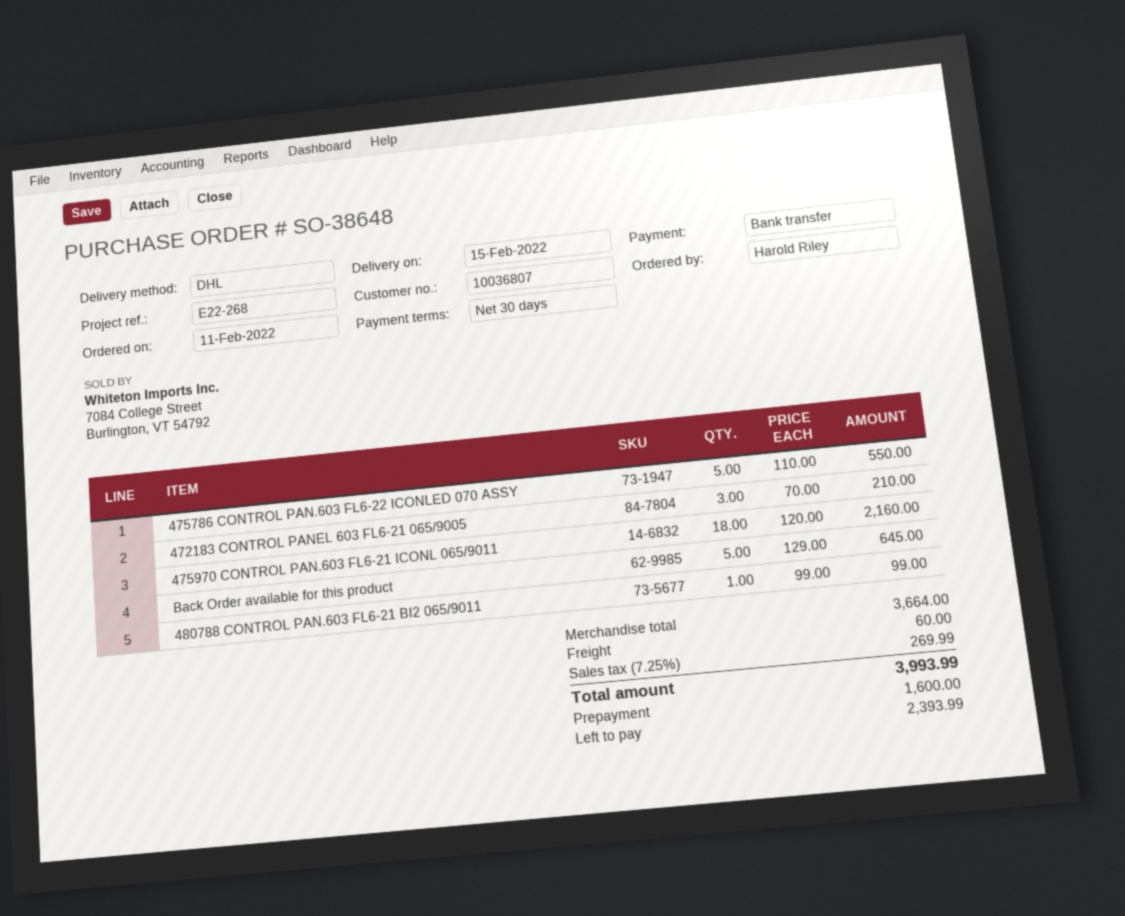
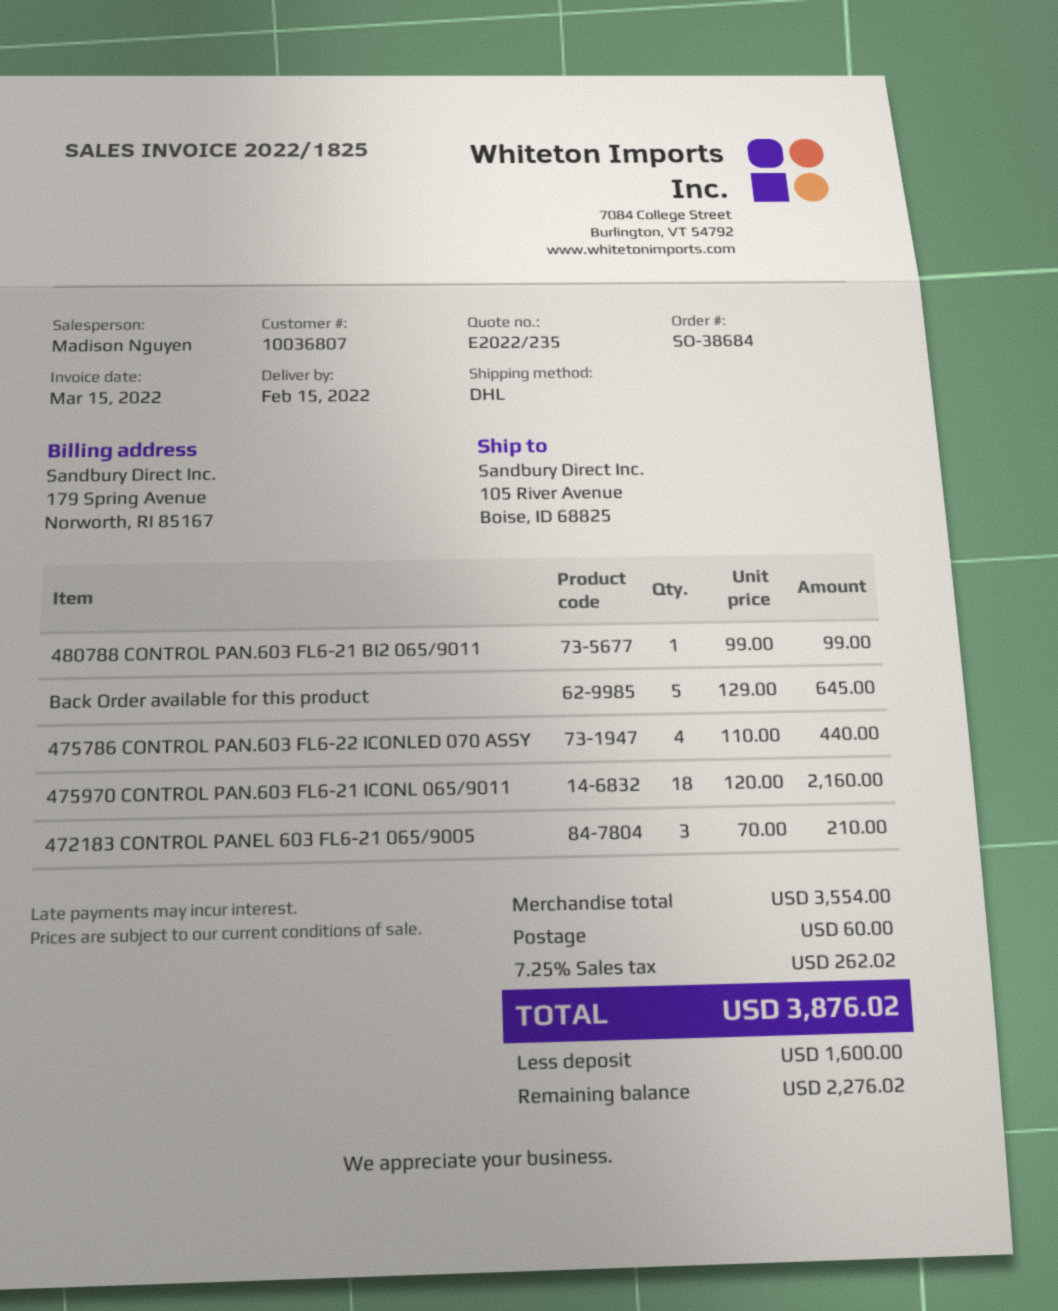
order number: SO-38648 -> SO-38684
475786 CONTROL PAN.603 FL6-22 ICONLED 070 ASSY: 5 x 110.00 = 550.00 -> 4 x 110.00 = 440.00
subtotal: 3664.00 -> 3554.00
tax: 7.25% = 269.99 -> 7.25% = 262.02
total: 3993.99 -> 3876.02
balance: 2393.99 -> 2276.02

